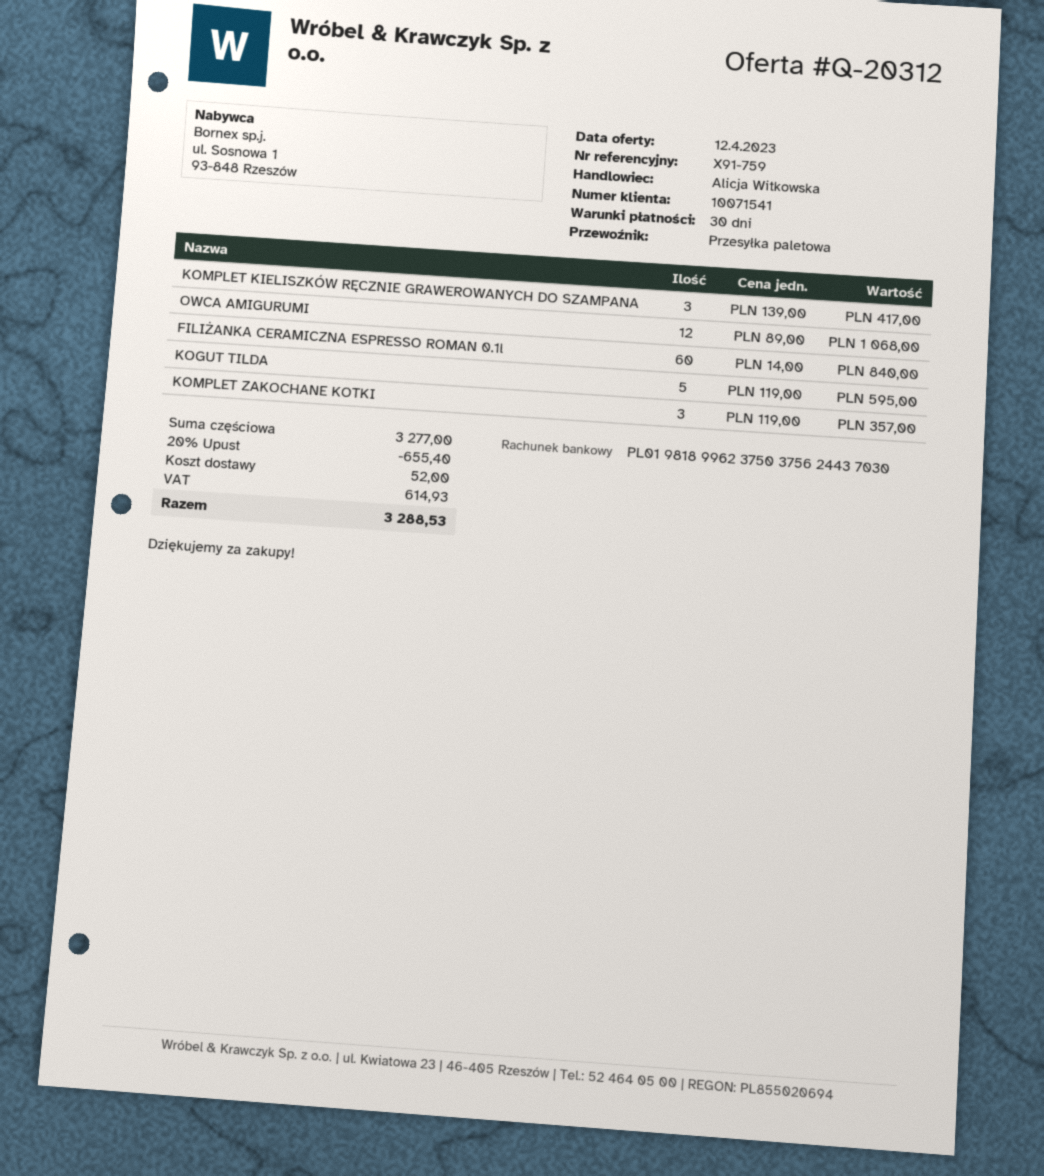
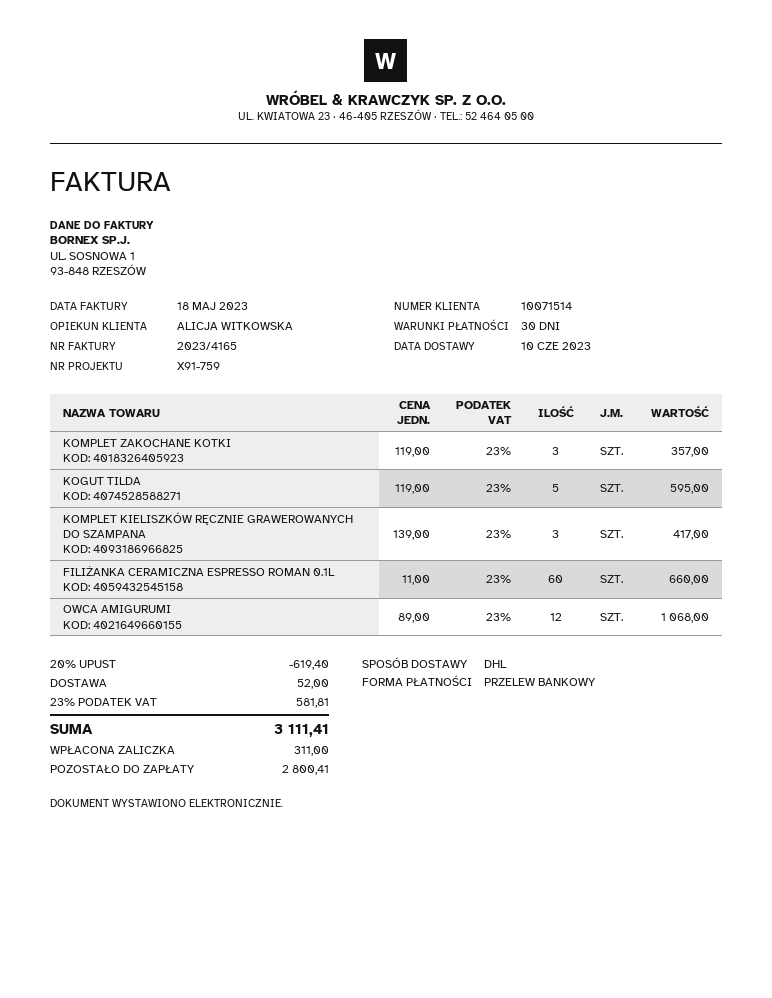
customer number: 10071541 -> 10071514
shipping method: pallet freight -> DHL
FILIŻANKA CERAMICZNA ESPRESSO ROMAN 0.1l: 60 x 14.00 = 840.00 -> 60 x 11.00 = 660.00
discount: 20% = 655.40 -> 20% = 619.40
tax: 614.93 -> 581.81
total: 3288.53 -> 3111.41

